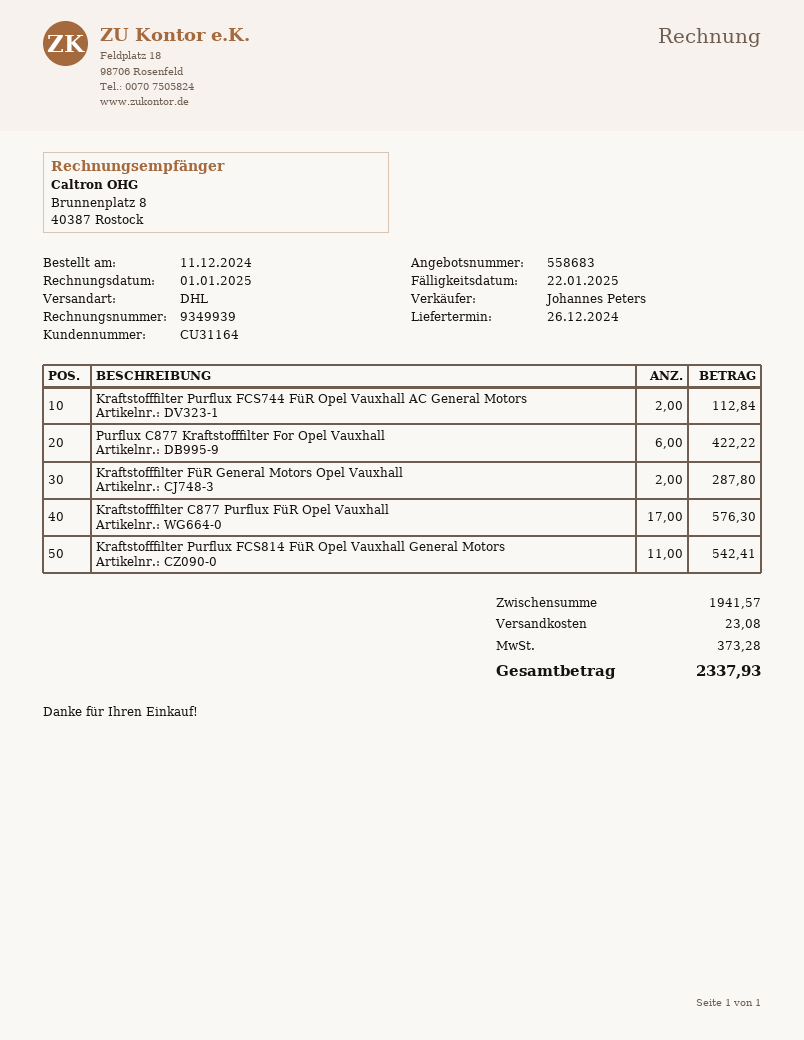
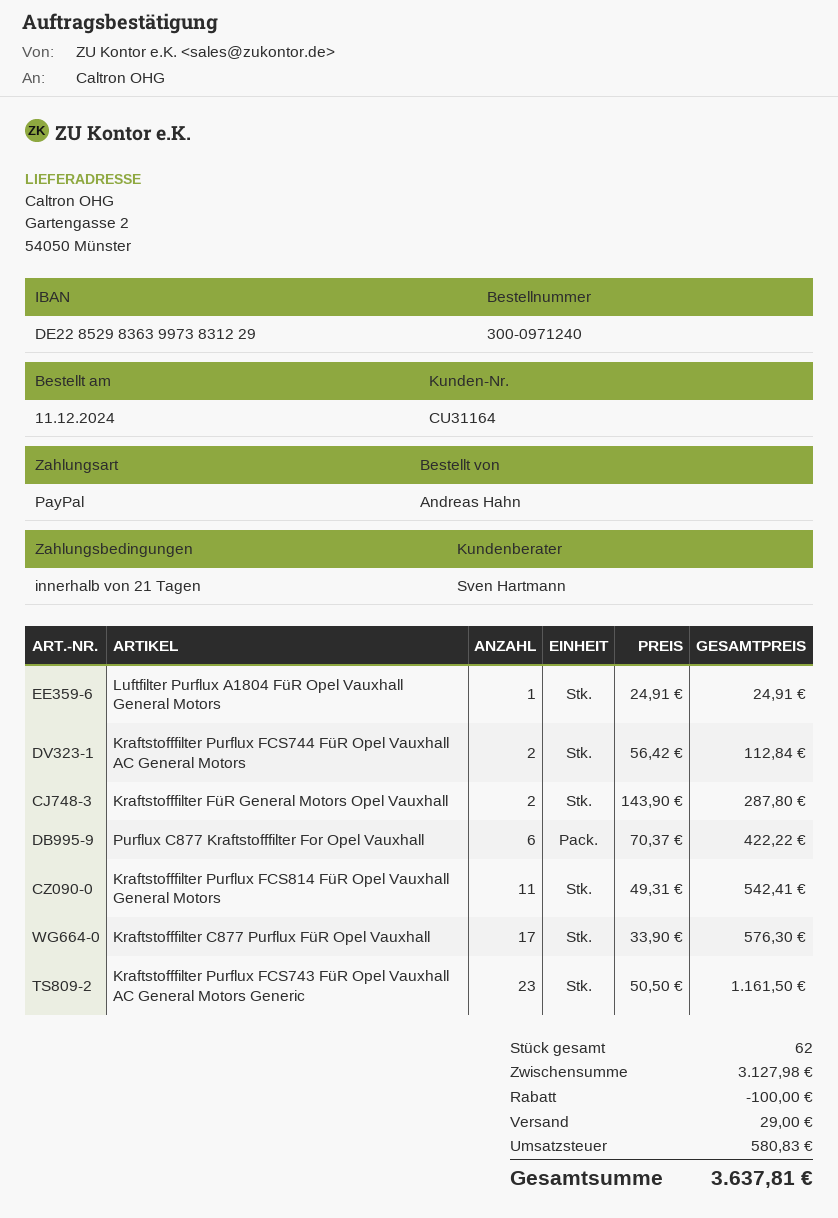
sales rep: Johannes Peters -> Sven Hartmann
Luftfilter Purflux A1804 FüR Opel Vauxhall General Motors: none -> 1 for 24.91
Kraftstofffilter Purflux FCS743 FüR Opel Vauxhall AC General Motors Generic: none -> 23 for 1161.50
subtotal: 1941.57 -> 3127.98
discount: none -> 100.00
shipping: 23.08 -> 29.00
tax: 373.28 -> 580.83
total: 2337.93 -> 3637.81

